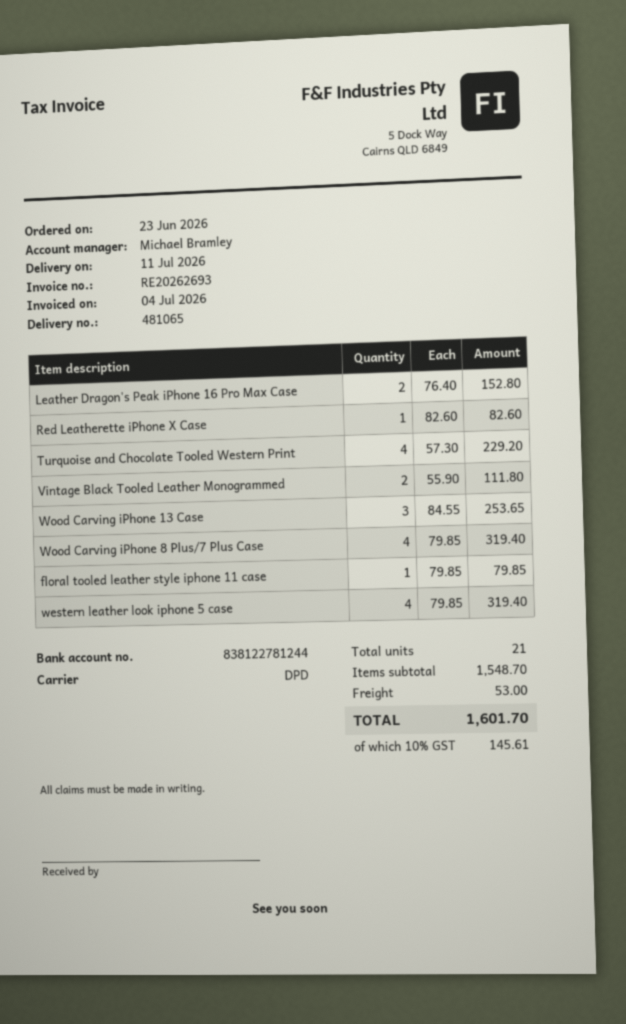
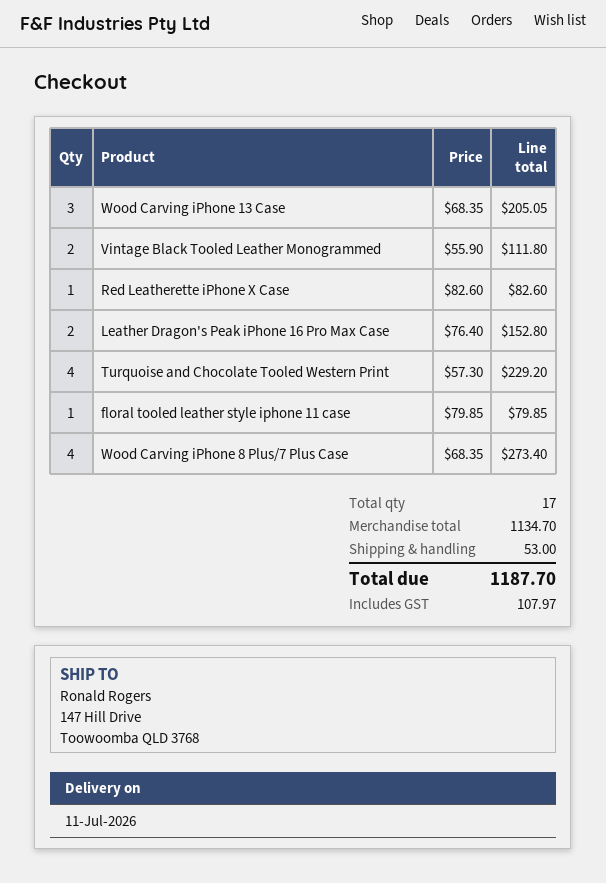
Wood Carving iPhone 13 Case: 3 x 84.55 = 253.65 -> 3 x 68.35 = 205.05
Wood Carving iPhone 8 Plus/7 Plus Case: 4 x 79.85 = 319.40 -> 4 x 68.35 = 273.40
western leather look iphone 5 case: 4 x 79.85 = 319.40 -> none
total quantity: 21 -> 17
subtotal: 1548.70 -> 1134.70
tax: 145.61 -> 107.97
total: 1601.70 -> 1187.70

